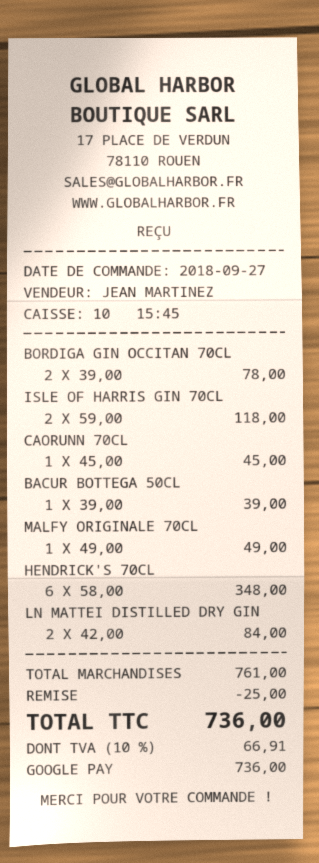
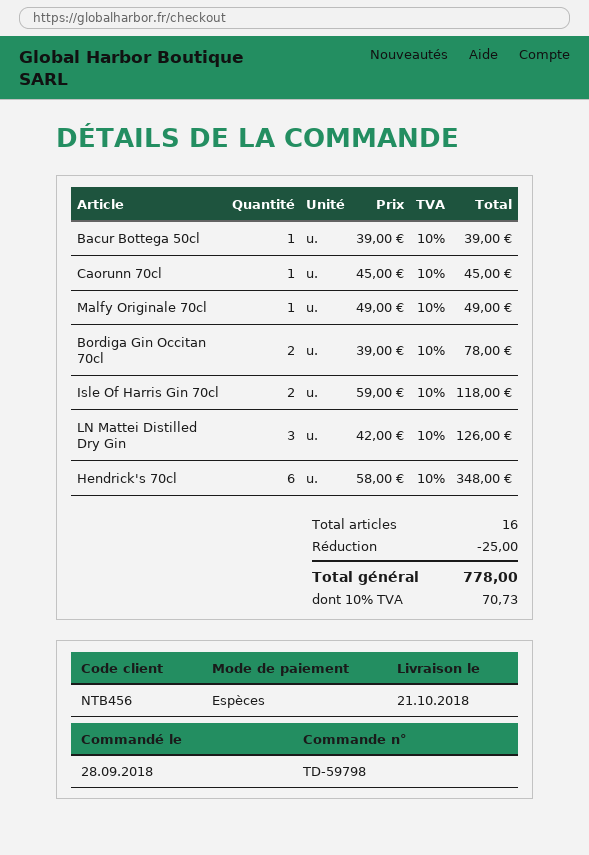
order date: 2018-09-27 -> 2018-09-28
payment method: Google Pay -> cash
LN MATTEI DISTILLED DRY GIN: 2 x 42.00 = 84.00 -> 3 x 42.00 = 126.00
tax: 10% = 66.91 -> 10% = 70.73
total: 736.00 -> 778.00

